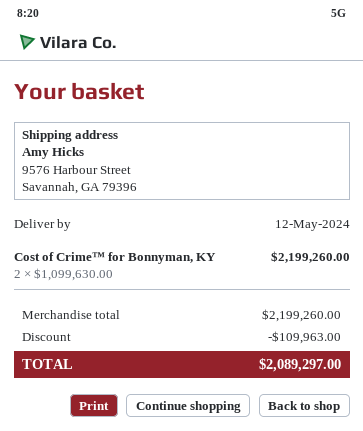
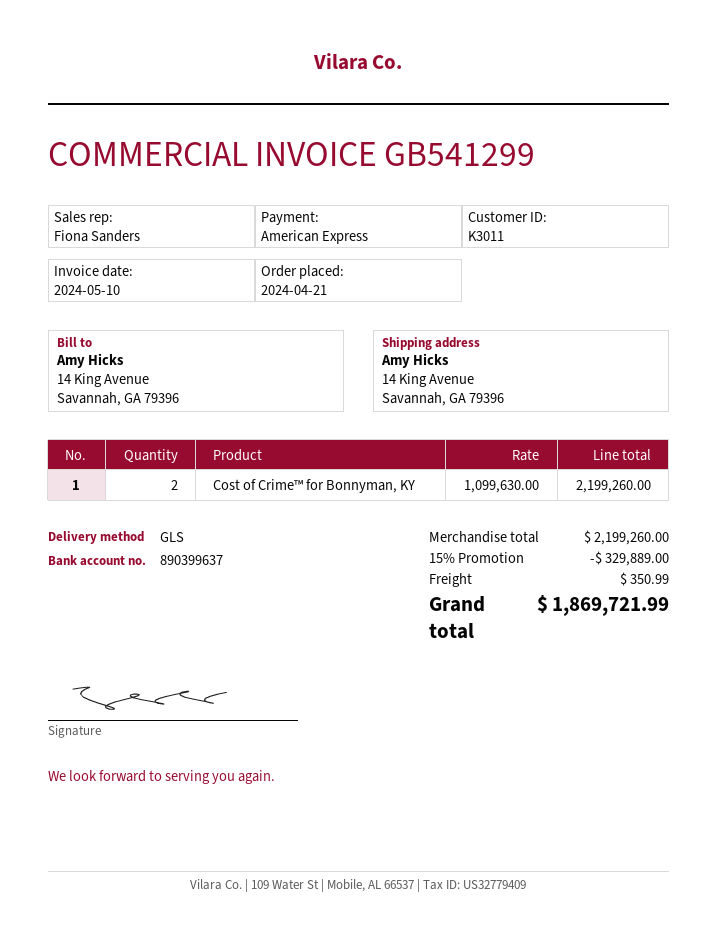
ship to: 9576 Harbour Street, Savannah, GA 79396 -> 14 King Avenue, Savannah, GA 79396
discount: 109963.00 -> 329889.00
shipping: none -> 350.99
total: 2089297.00 -> 1869721.99

